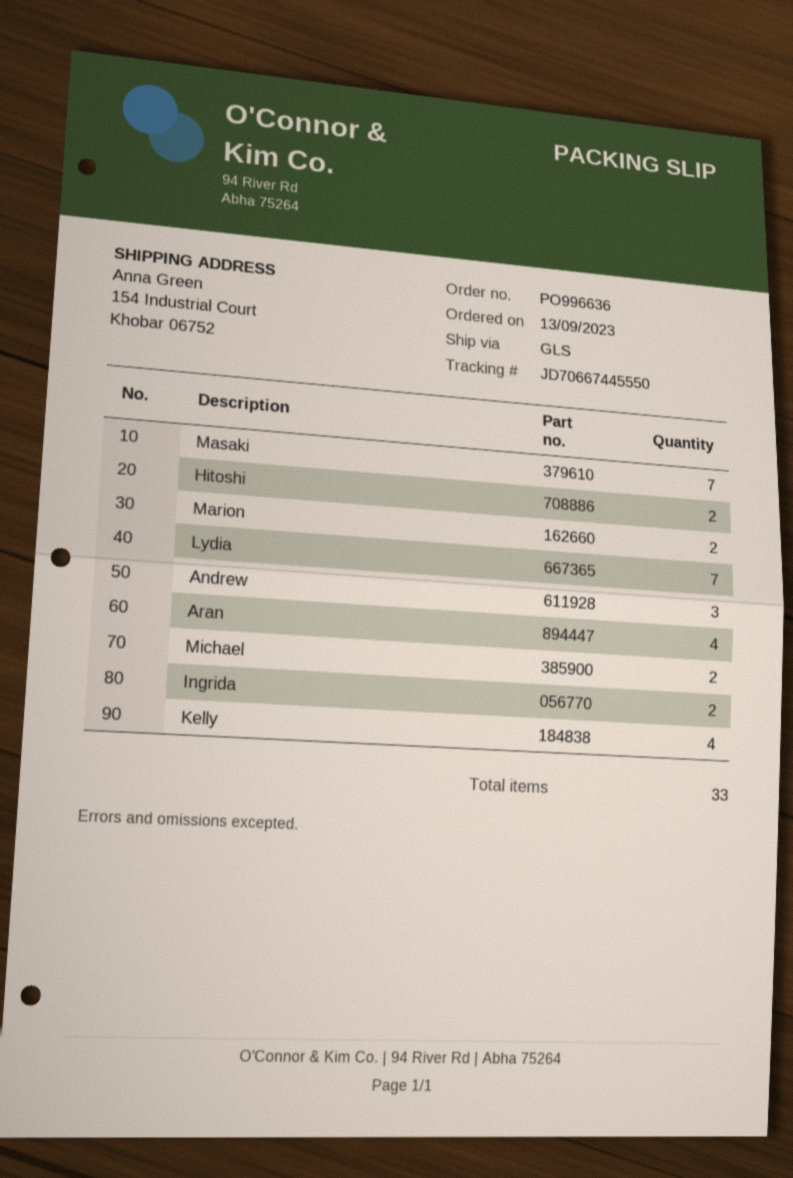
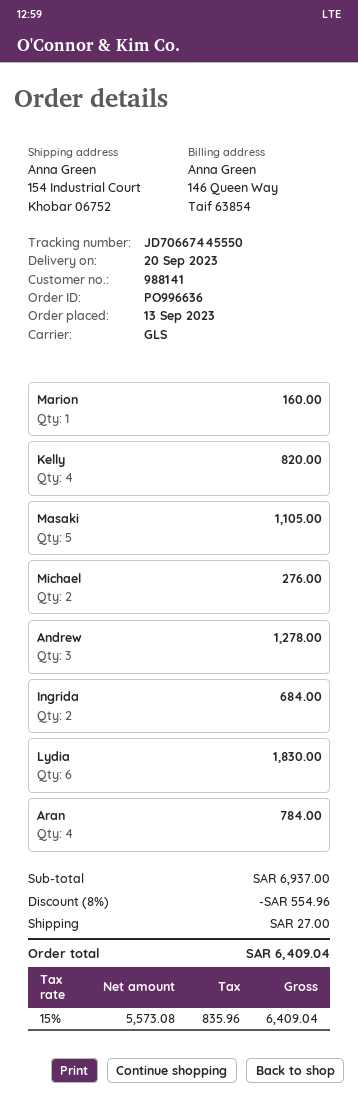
Masaki: 7 -> 5
Hitoshi: 2 -> none
Marion: 2 -> 1
Lydia: 7 -> 6

